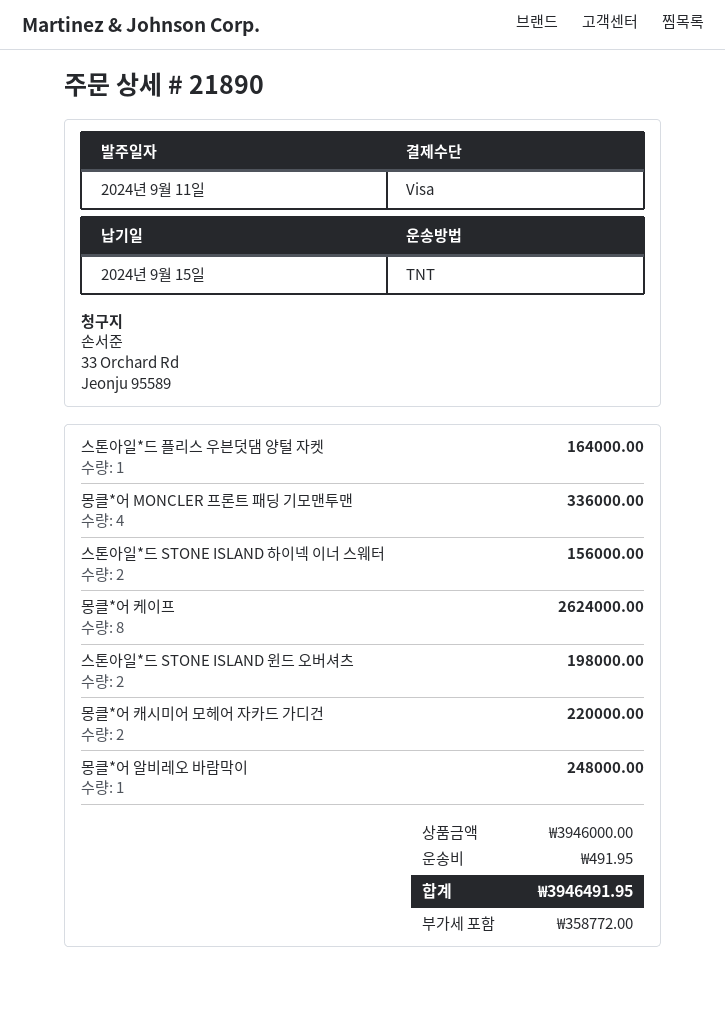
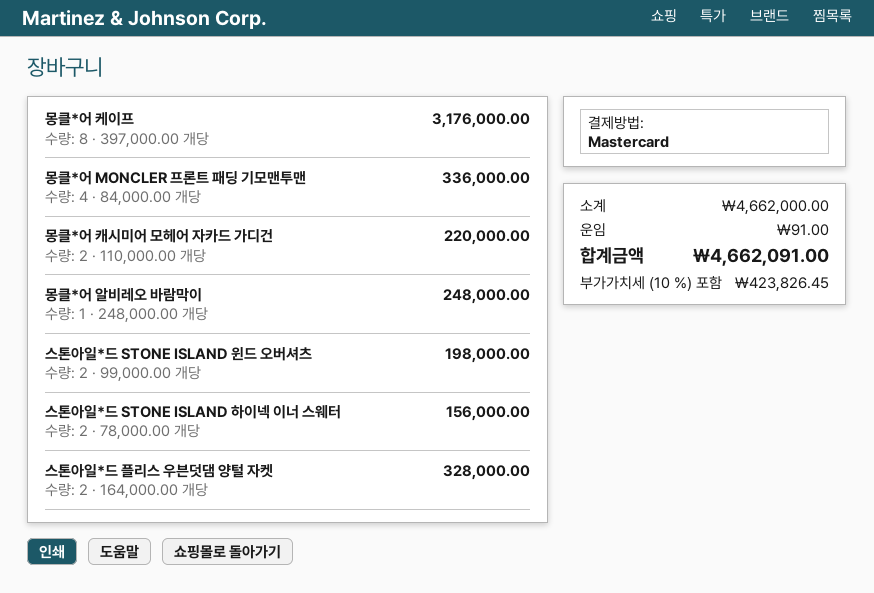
payment method: Visa -> Mastercard
스톤아일*드 플리스 우븐덧댐 양털 자켓: 1 for 164000.00 -> 2 for 328000.00
몽클*어 케이프: 8 for 2624000.00 -> 8 for 3176000.00
subtotal: 3946000.00 -> 4662000.00
shipping: 491.95 -> 91.00
tax: 358772.00 -> 423826.45
total: 3946491.95 -> 4662091.00

